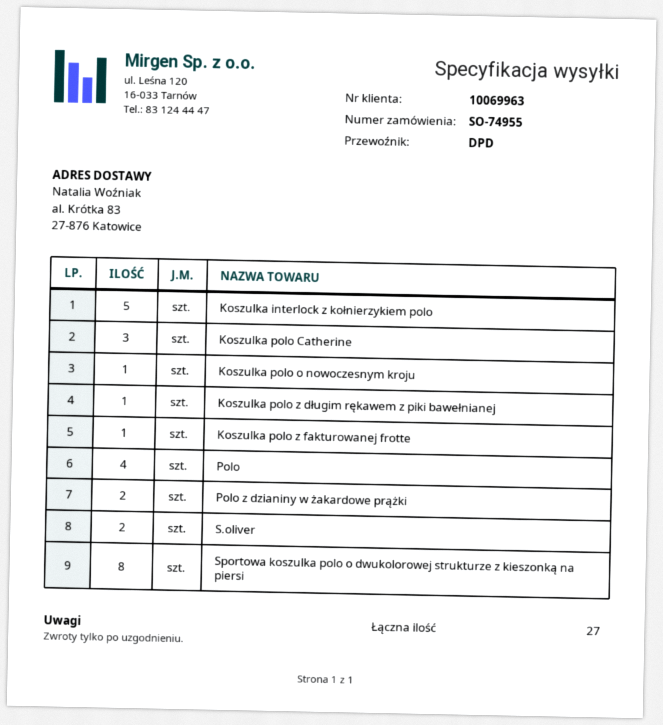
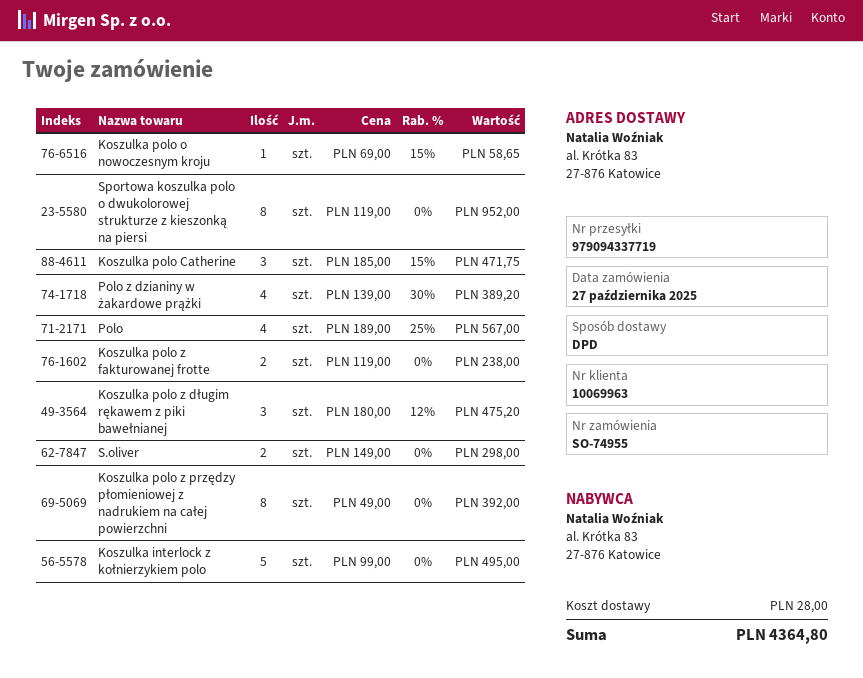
Koszulka polo z długim rękawem z piki bawełnianej: 1 -> 3
Koszulka polo z fakturowanej frotte: 1 -> 2
Polo z dzianiny w żakardowe prążki: 2 -> 4
Koszulka polo z przędzy płomieniowej z nadrukiem na całej powierzchni: none -> 8

